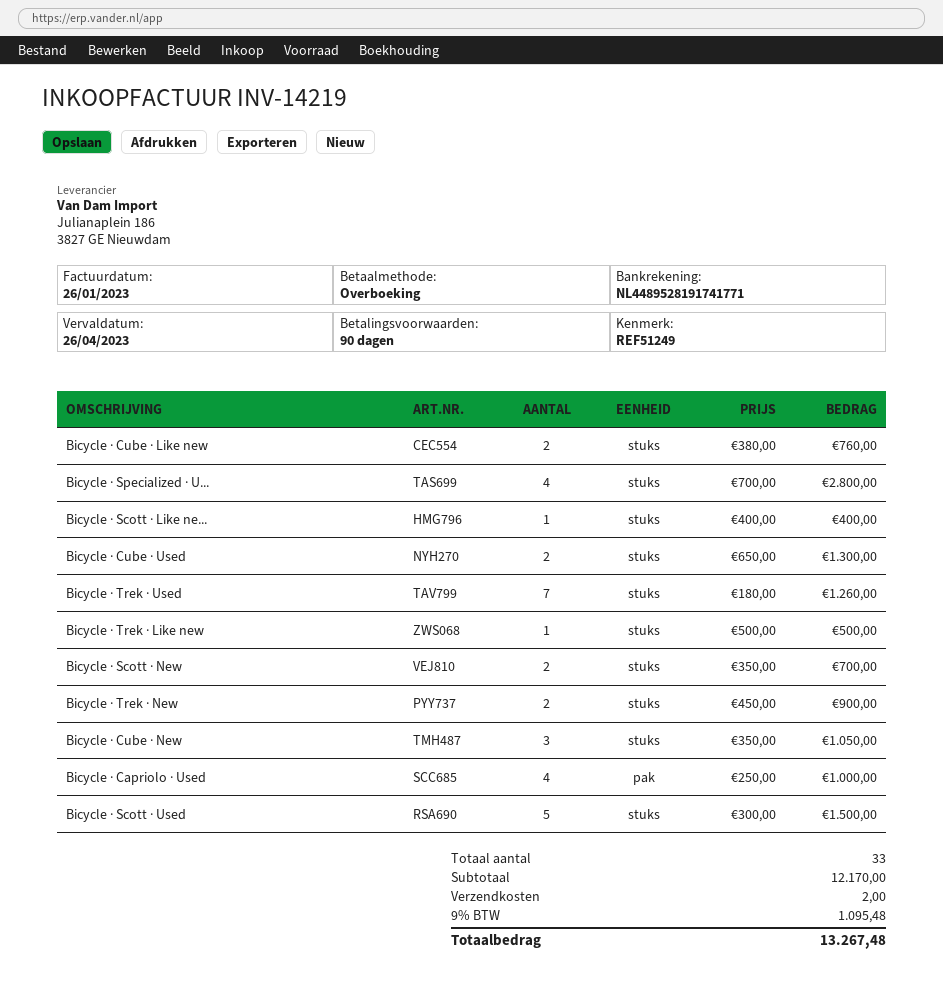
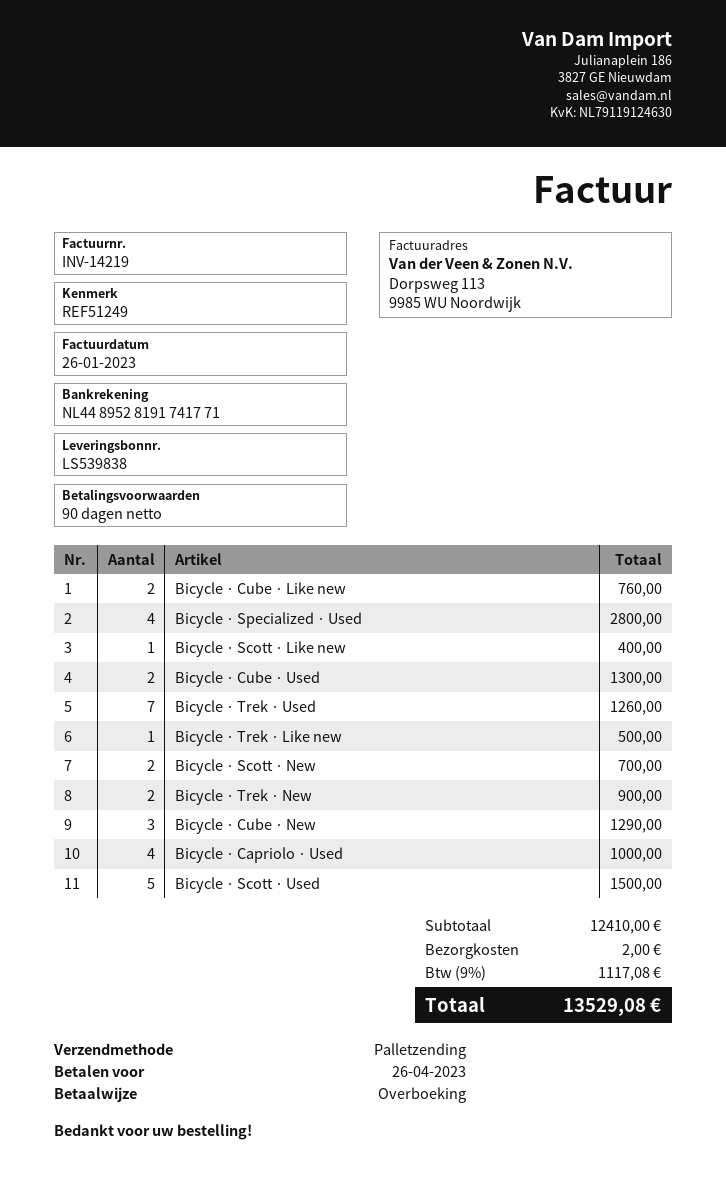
Bicycle · Cube · New: 3 for 1050.00 -> 3 for 1290.00
subtotal: 12170.00 -> 12410.00
tax: 9% = 1095.48 -> 9% = 1117.08
total: 13267.48 -> 13529.08

